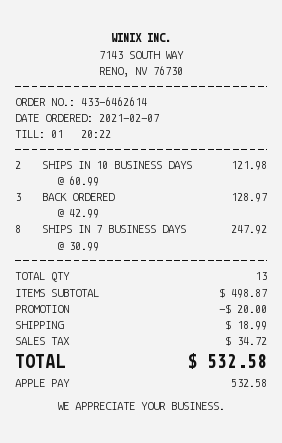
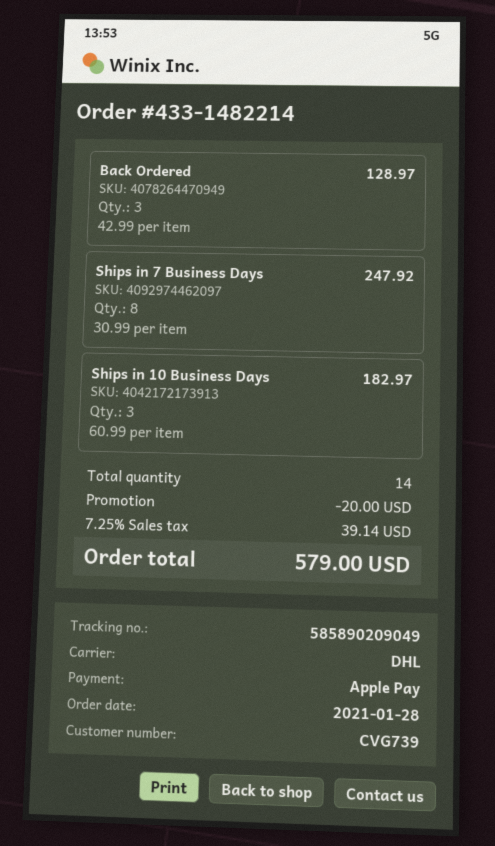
order number: 433-6462614 -> 433-1482214
order date: 2021-02-07 -> 2021-01-28
SHIPS IN 10 BUSINESS DAYS: 2 x 60.99 = 121.98 -> 3 x 60.99 = 182.97
total quantity: 13 -> 14
shipping: 18.99 -> none
tax: 34.72 -> 39.14
total: 532.58 -> 579.00

